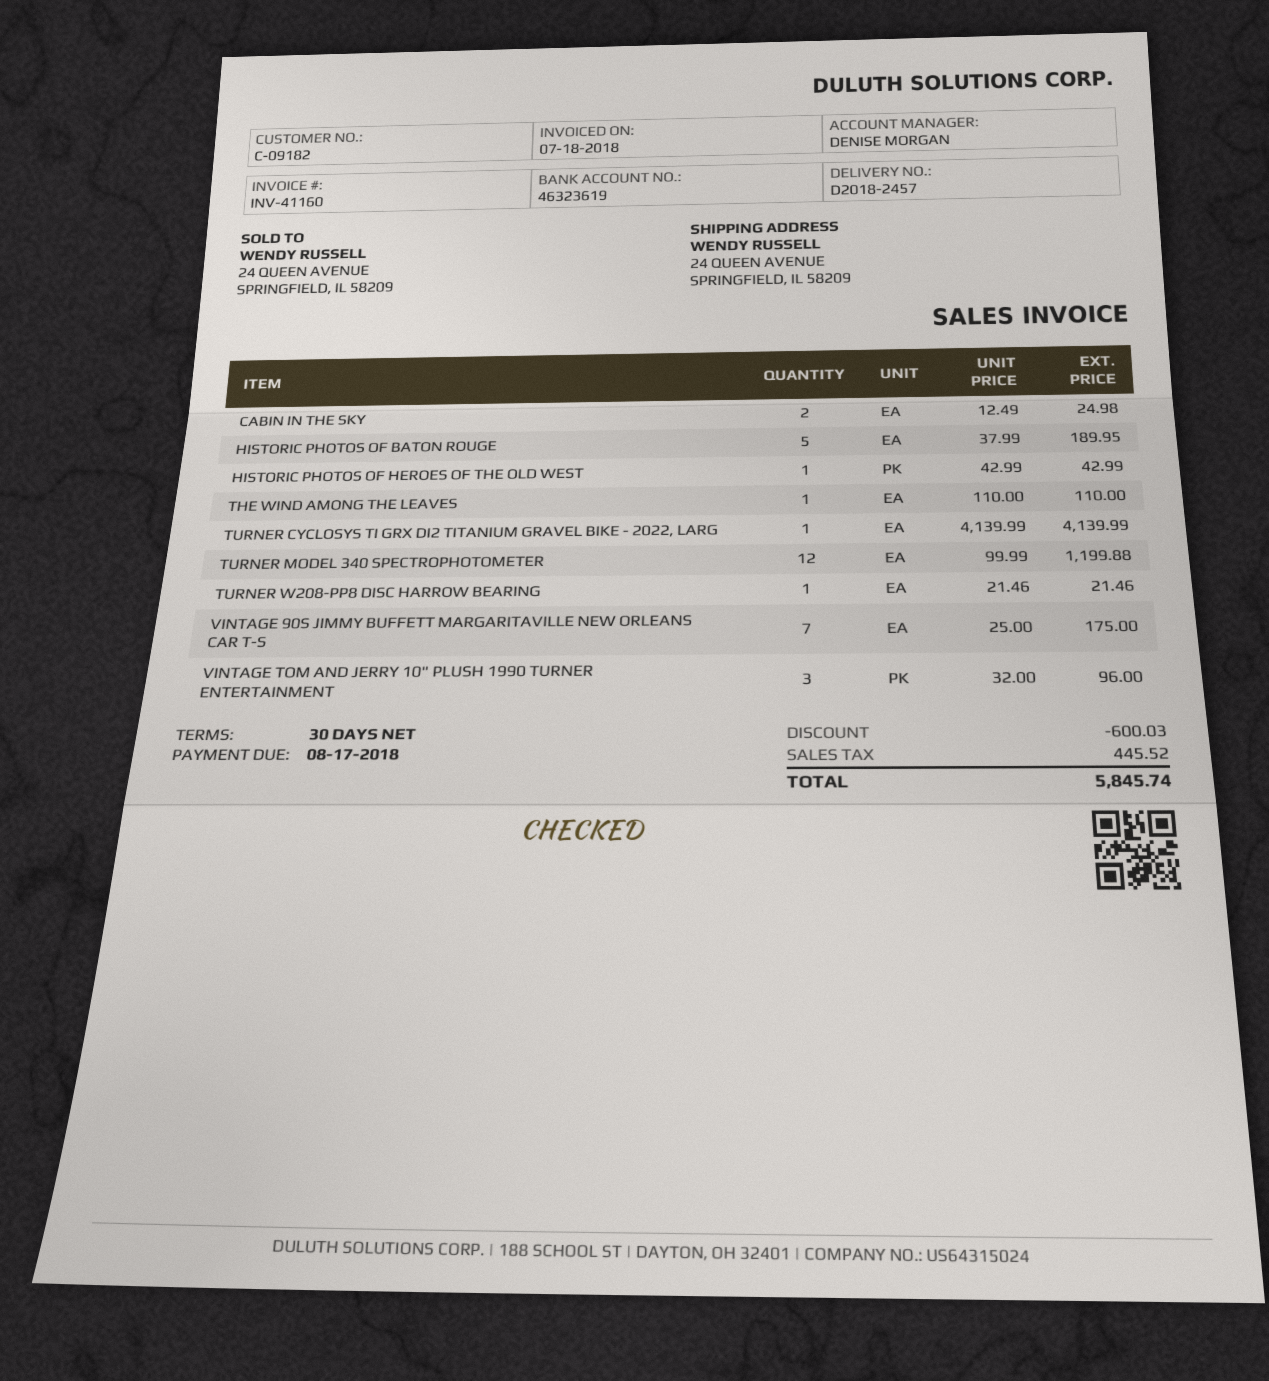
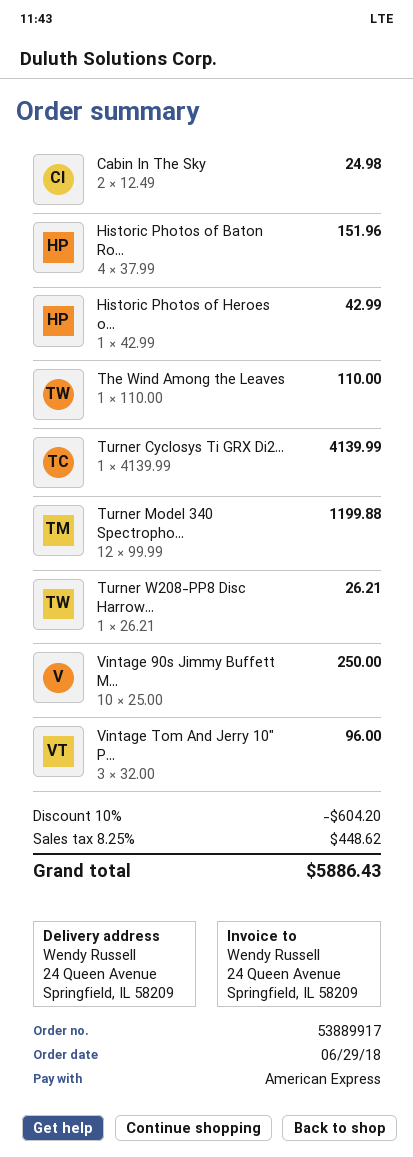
HISTORIC PHOTOS OF BATON ROUGE: 5 x 37.99 = 189.95 -> 4 x 37.99 = 151.96
TURNER W208-PP8 DISC HARROW BEARING: 1 x 21.46 = 21.46 -> 1 x 26.21 = 26.21
VINTAGE 90S JIMMY BUFFETT MARGARITAVILLE NEW ORLEANS CAR T-S: 7 x 25.00 = 175.00 -> 10 x 25.00 = 250.00
discount: 600.03 -> 604.20
tax: 445.52 -> 448.62
total: 5845.74 -> 5886.43

